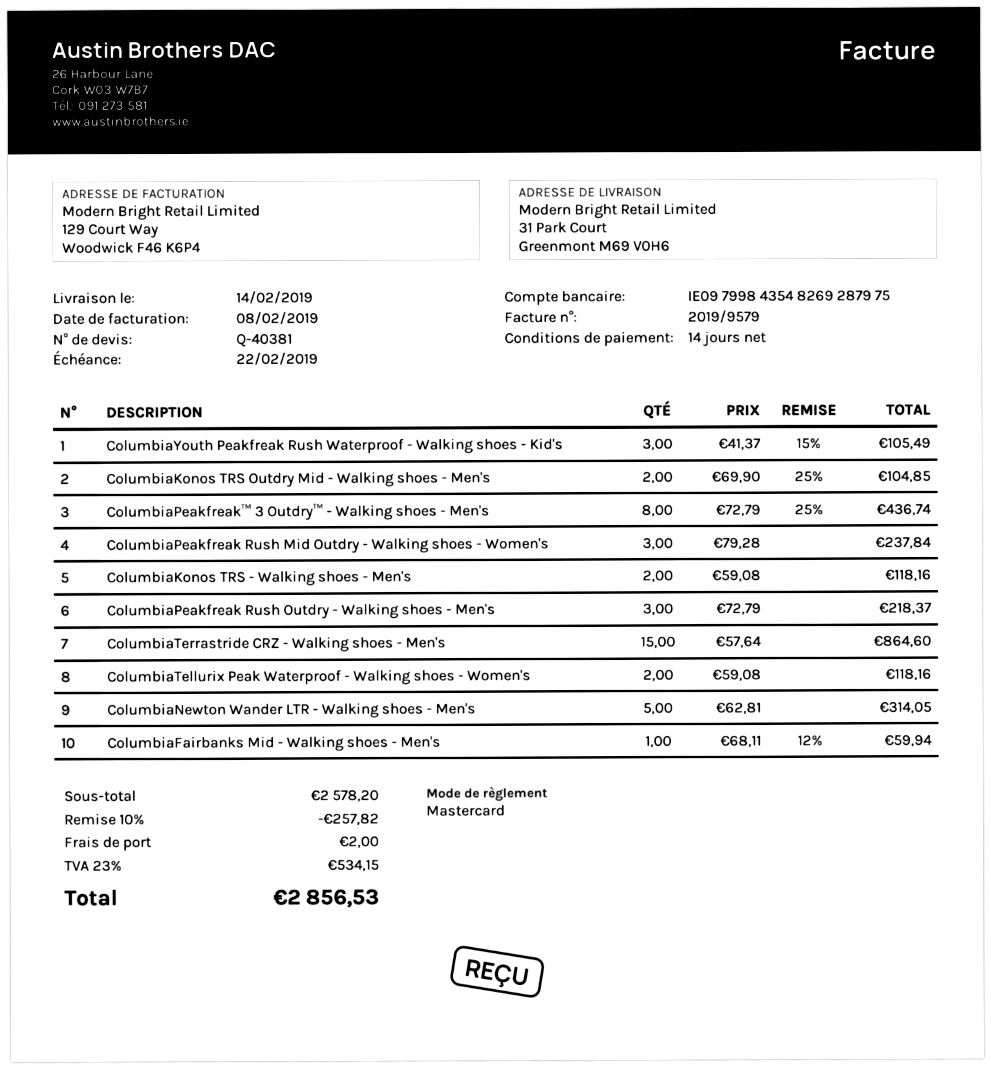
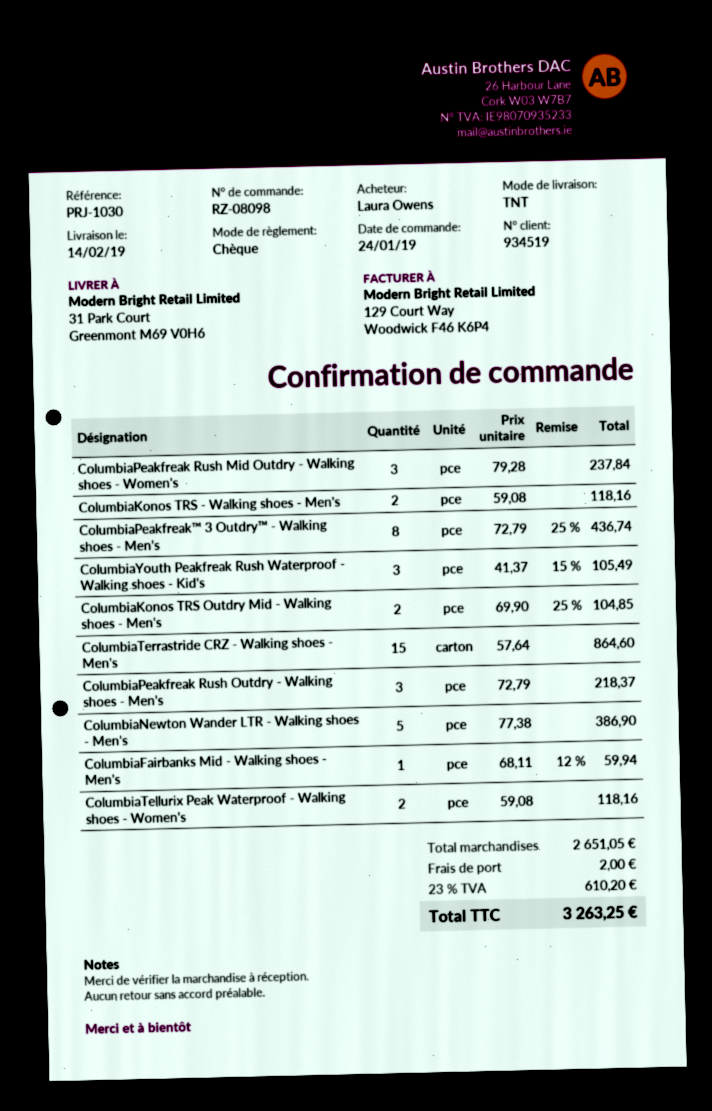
payment method: Mastercard -> cheque
ColumbiaNewton Wander LTR - Walking shoes - Men's: 5 x 62.81 = 314.05 -> 5 x 77.38 = 386.90
subtotal: 2578.20 -> 2651.05
discount: 10% = 257.82 -> none
tax: 23% = 534.15 -> 23% = 610.20
total: 2856.53 -> 3263.25

